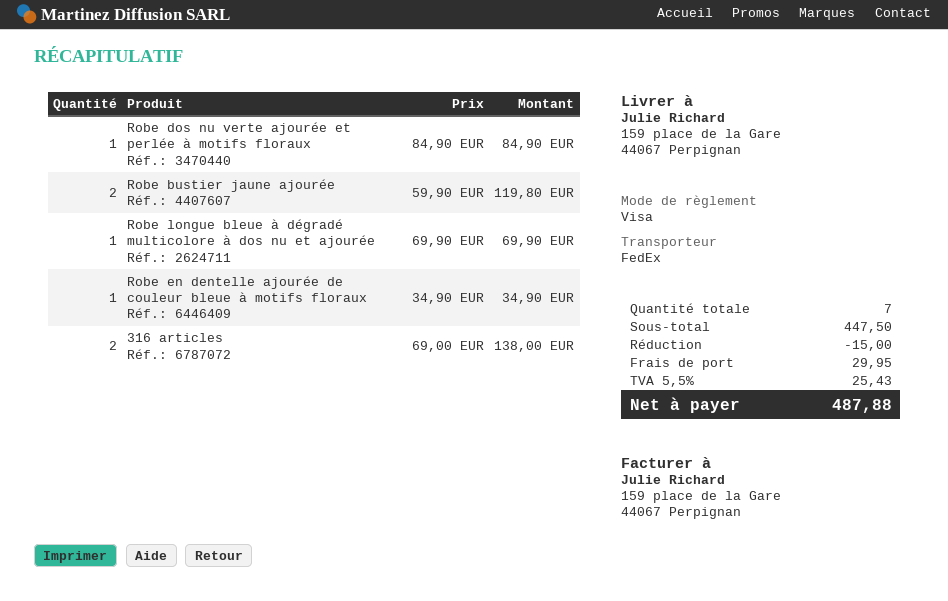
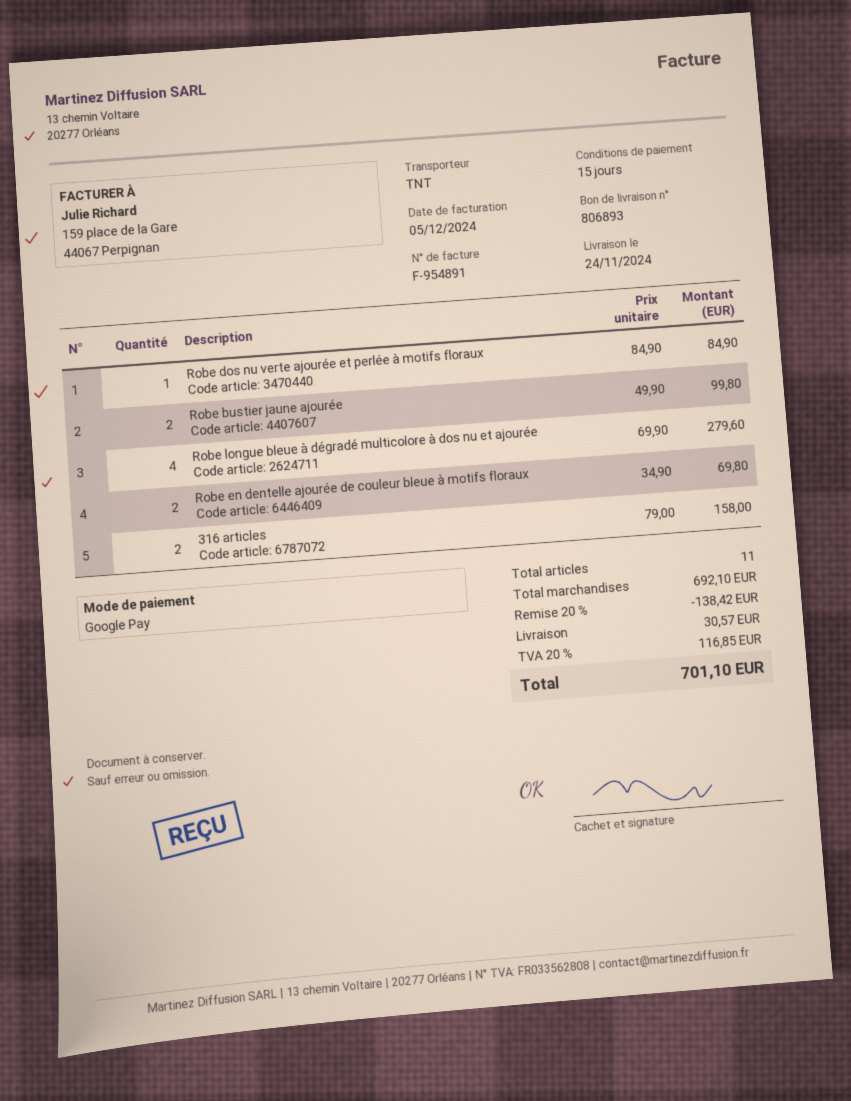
payment method: Visa -> Google Pay
shipping method: FedEx -> TNT
Robe bustier jaune ajourée: 2 x 59.90 = 119.80 -> 2 x 49.90 = 99.80
Robe longue bleue à dégradé multicolore à dos nu et ajourée: 1 x 69.90 = 69.90 -> 4 x 69.90 = 279.60
Robe en dentelle ajourée de couleur bleue à motifs floraux: 1 x 34.90 = 34.90 -> 2 x 34.90 = 69.80
316 articles: 2 x 69.00 = 138.00 -> 2 x 79.00 = 158.00
total quantity: 7 -> 11
subtotal: 447.50 -> 692.10
discount: 15.00 -> 138.42
shipping: 29.95 -> 30.57
tax: 5.5% = 25.43 -> 20% = 116.85
total: 487.88 -> 701.10

